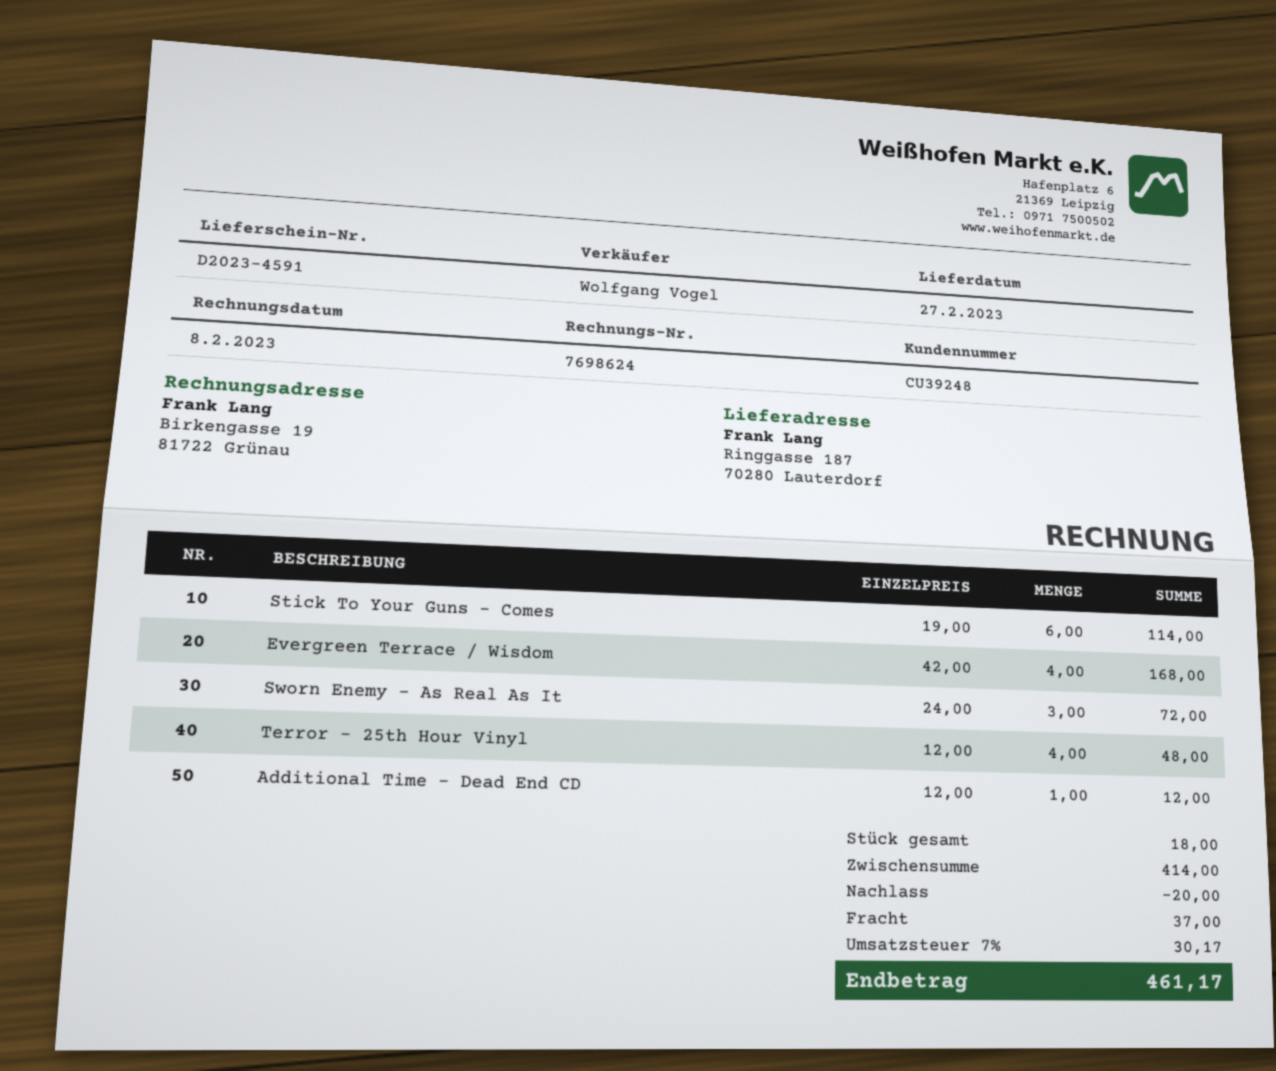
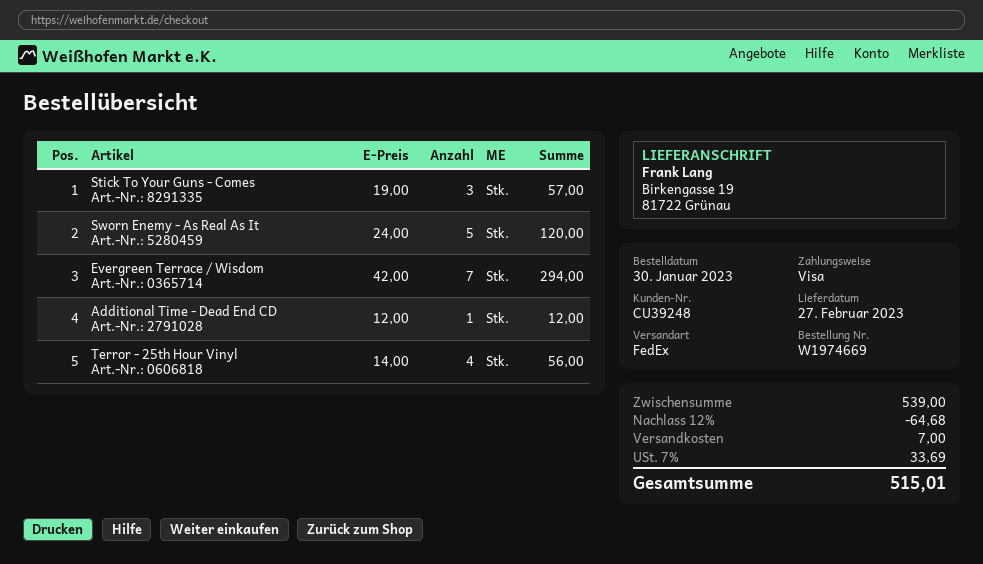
ship to: Ringgasse 187, 70280 Lauterdorf -> Birkengasse 19, 81722 Grünau
Stick To Your Guns - Comes: 6 x 19.00 = 114.00 -> 3 x 19.00 = 57.00
Evergreen Terrace / Wisdom: 4 x 42.00 = 168.00 -> 7 x 42.00 = 294.00
Sworn Enemy - As Real As It: 3 x 24.00 = 72.00 -> 5 x 24.00 = 120.00
Terror - 25th Hour Vinyl: 4 x 12.00 = 48.00 -> 4 x 14.00 = 56.00
subtotal: 414.00 -> 539.00
discount: 20.00 -> 64.68
shipping: 37.00 -> 7.00
tax: 7% = 30.17 -> 7% = 33.69
total: 461.17 -> 515.01

